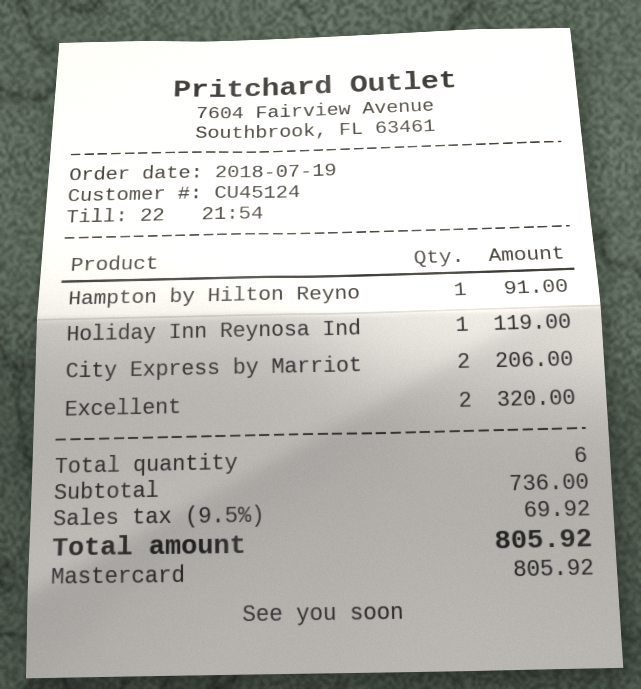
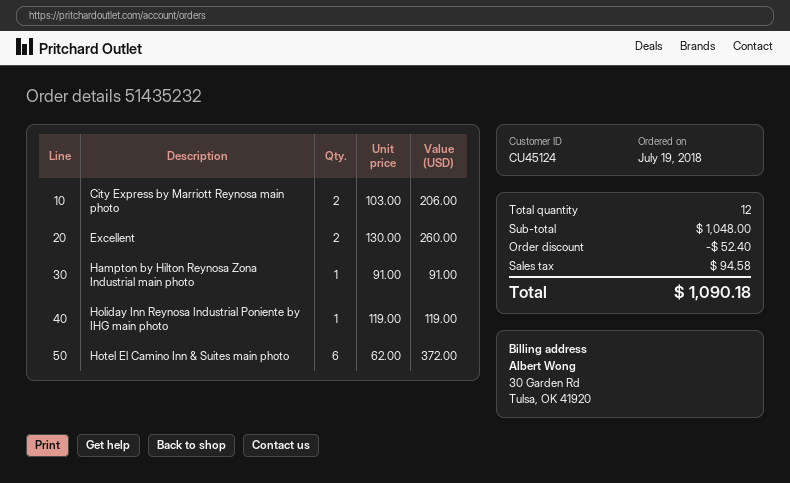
Excellent: 2 for 320.00 -> 2 for 260.00
Hotel El Camino Inn & Suites main photo: none -> 6 for 372.00
total quantity: 6 -> 12
subtotal: 736.00 -> 1048.00
discount: none -> 52.40
tax: 69.92 -> 94.58
total: 805.92 -> 1090.18

